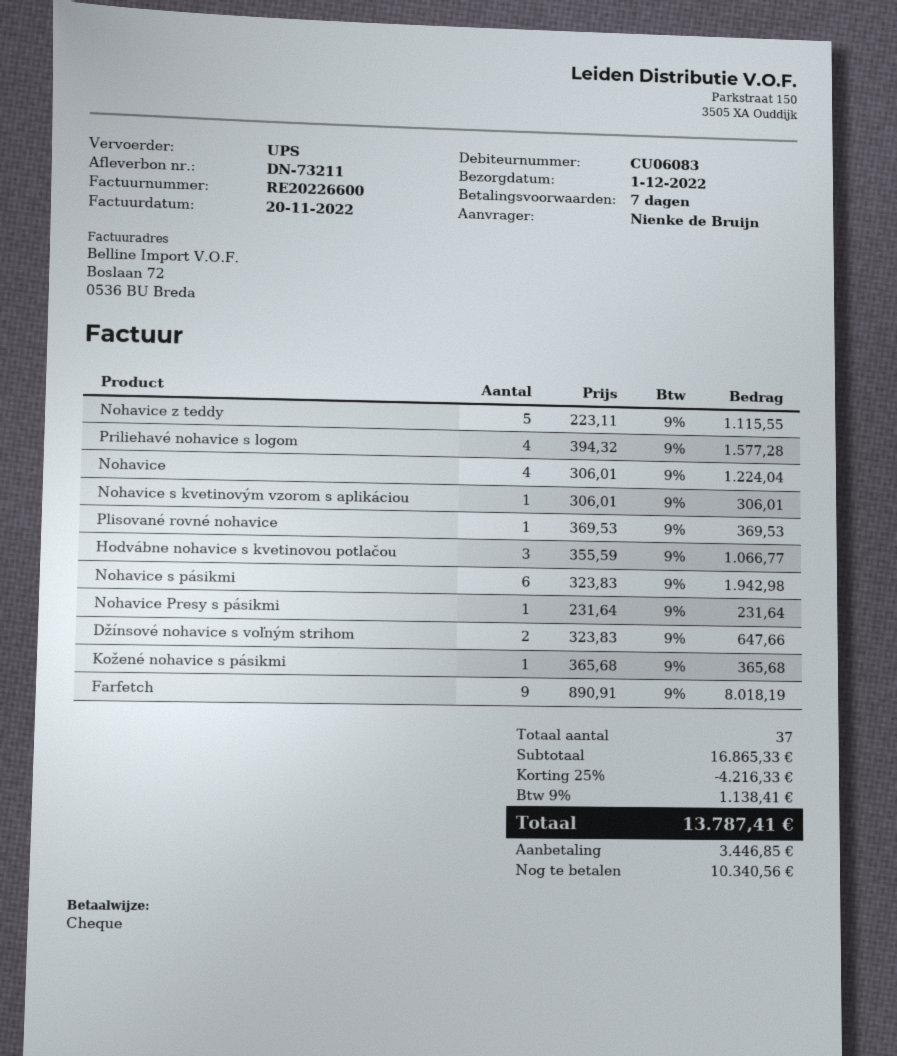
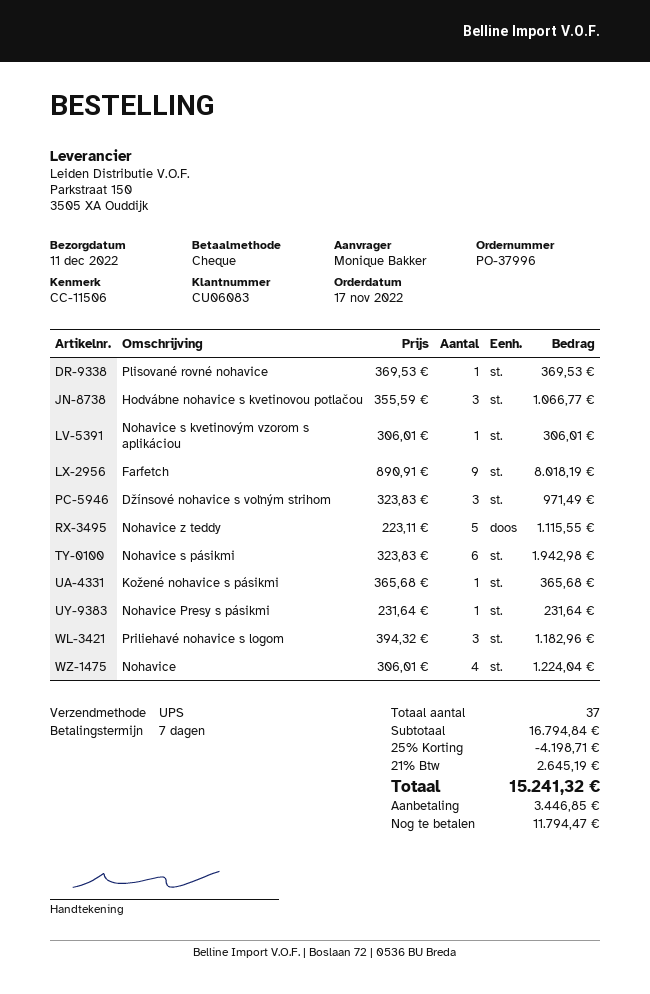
delivery date: 2022-12-01 -> 2022-12-11
ordered by: Nienke de Bruijn -> Monique Bakker
Priliehavé nohavice s logom: 4 x 394.32 = 1577.28 -> 3 x 394.32 = 1182.96
Džínsové nohavice s voľným strihom: 2 x 323.83 = 647.66 -> 3 x 323.83 = 971.49
subtotal: 16865.33 -> 16794.84
discount: 25% = 4216.33 -> 25% = 4198.71
tax: 9% = 1138.41 -> 21% = 2645.19
total: 13787.41 -> 15241.32
balance: 10340.56 -> 11794.47

